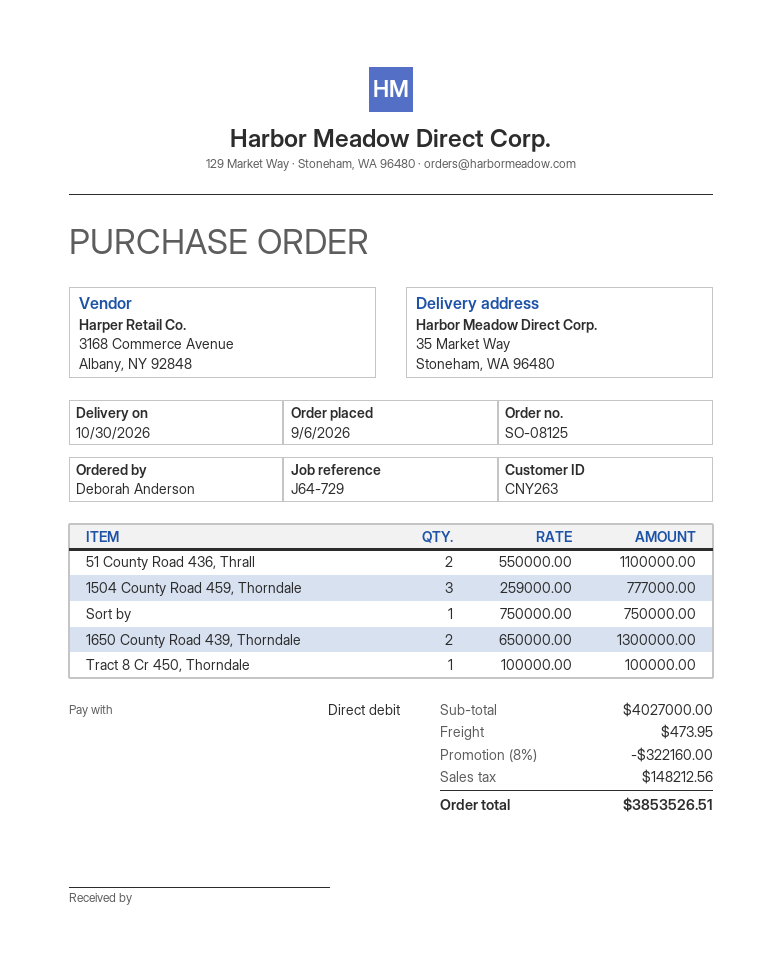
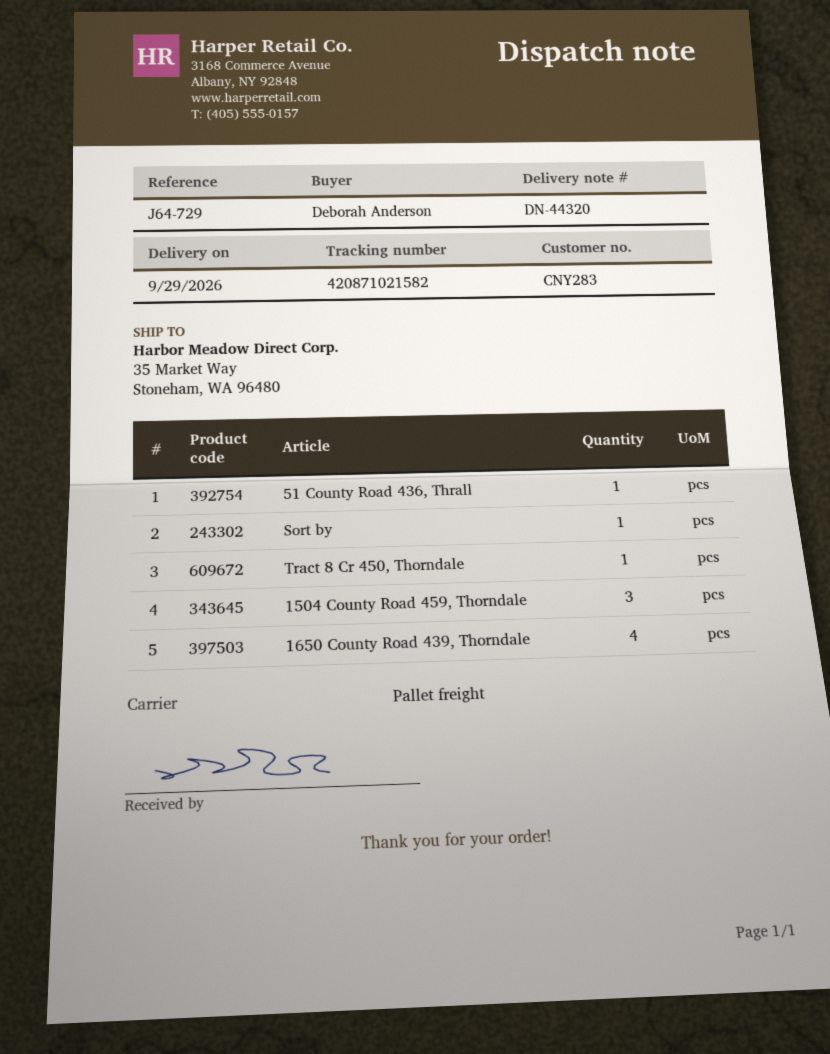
delivery date: 2026-10-30 -> 2026-09-29
customer number: CNY263 -> CNY283
51 County Road 436, Thrall: 2 -> 1
1650 County Road 439, Thorndale: 2 -> 4

